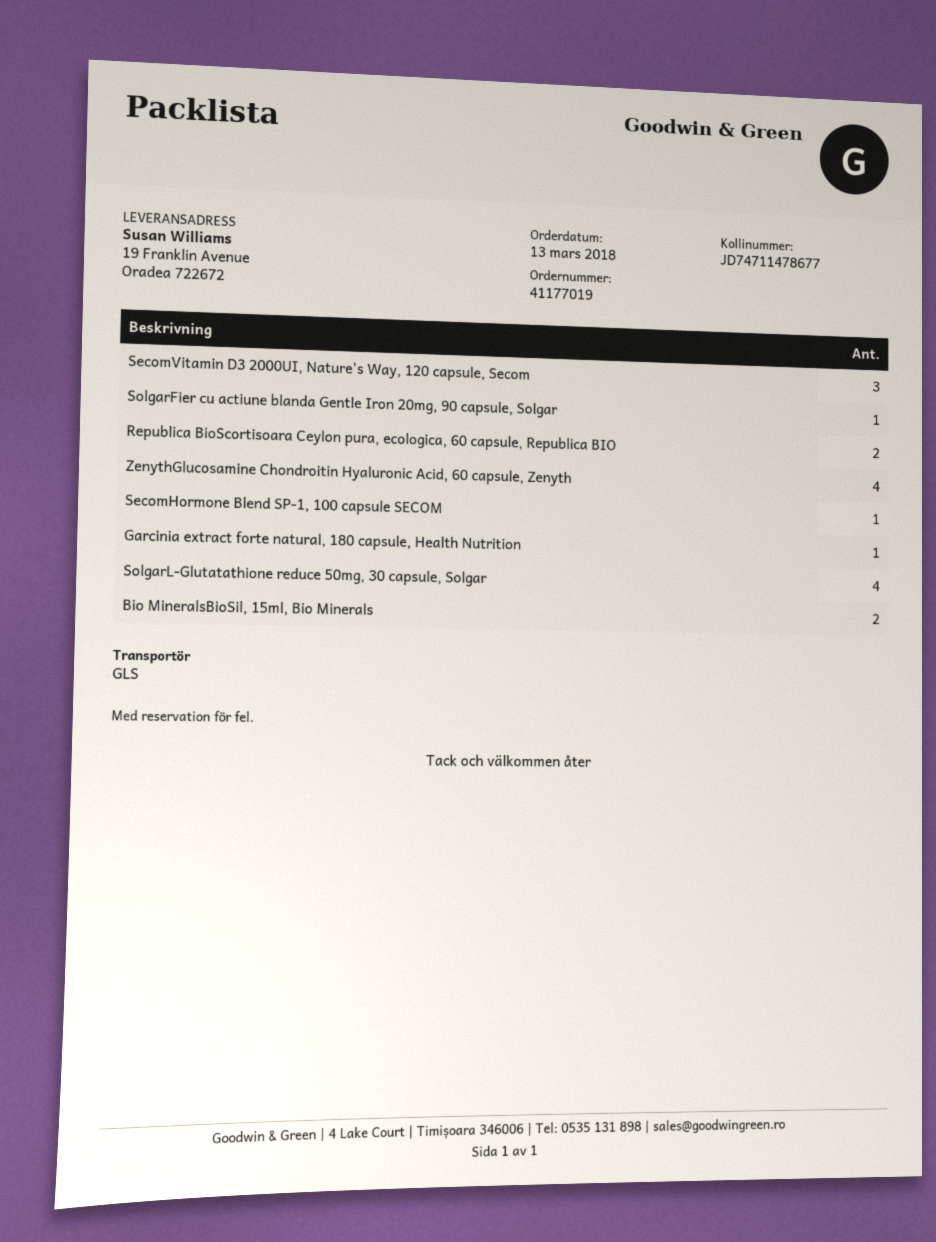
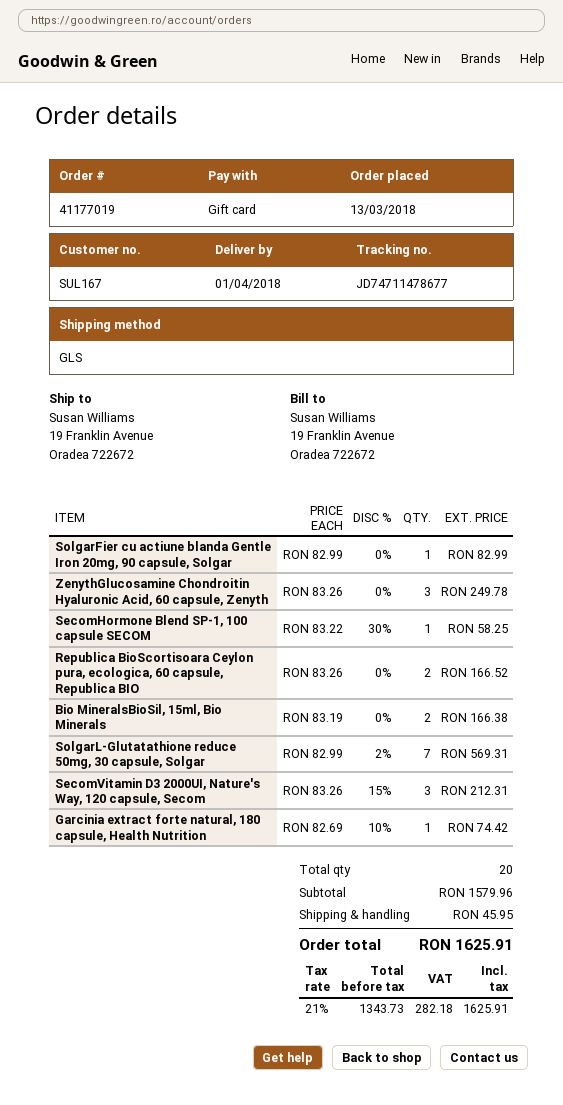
ZenythGlucosamine Chondroitin Hyaluronic Acid, 60 capsule, Zenyth: 4 -> 3
SolgarL-Glutatathione reduce 50mg, 30 capsule, Solgar: 4 -> 7

